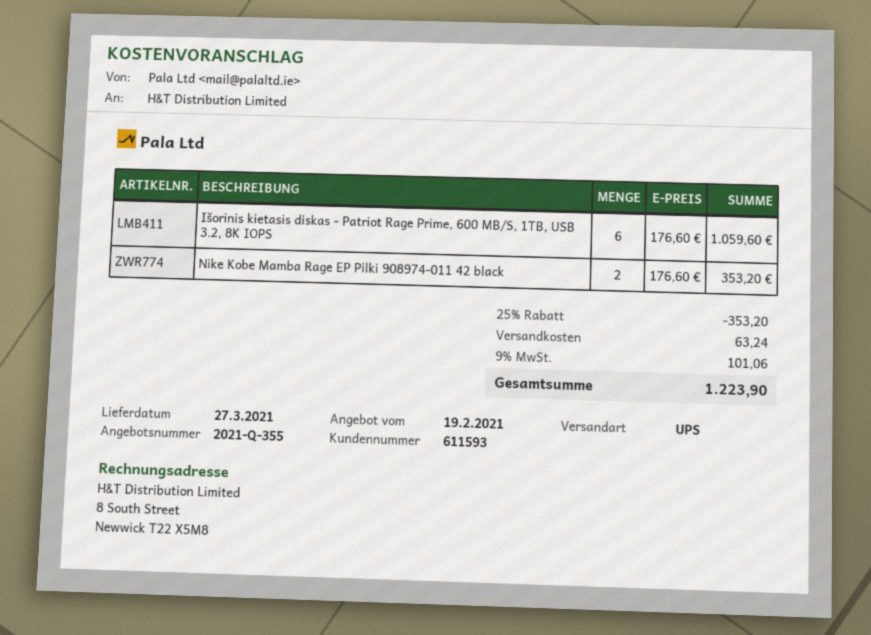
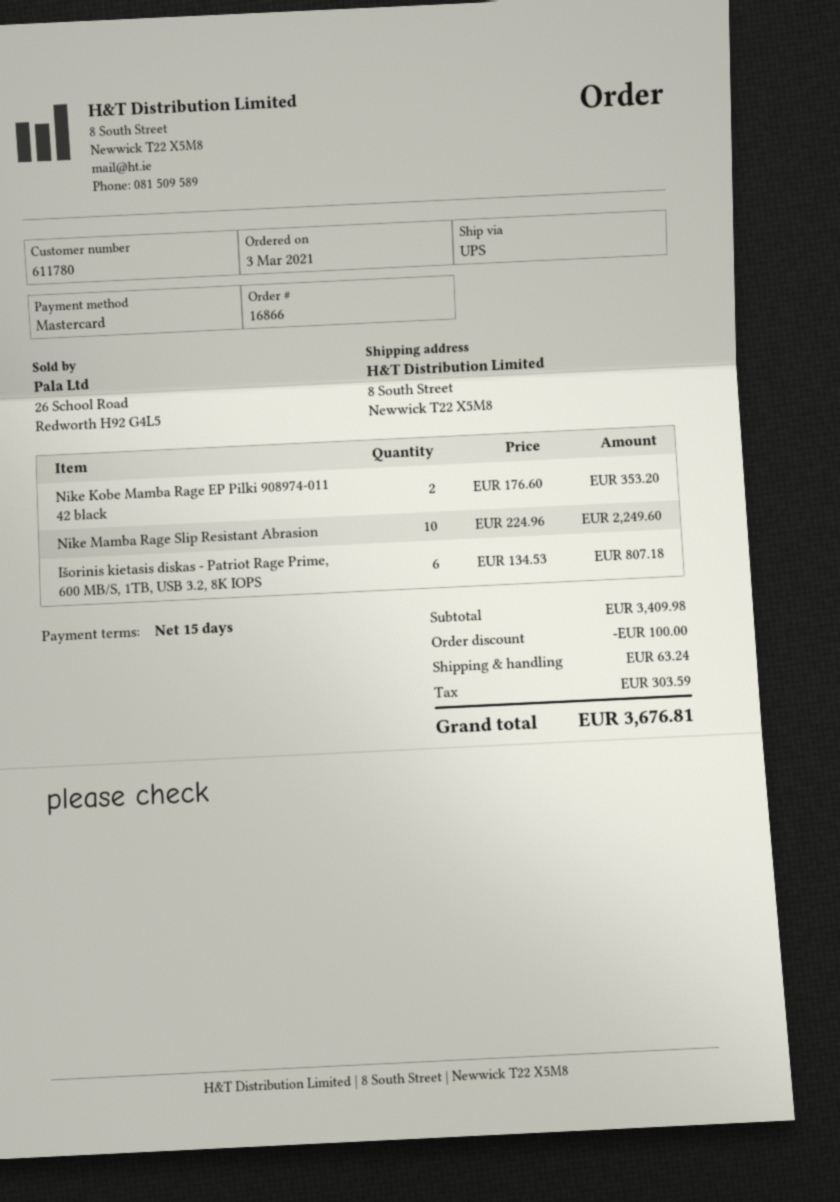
customer number: 611593 -> 611780
Išorinis kietasis diskas - Patriot Rage Prime, 600 MB/S, 1TB, USB 3.2, 8K IOPS: 6 x 176.60 = 1059.60 -> 6 x 134.53 = 807.18
Nike Mamba Rage Slip Resistant Abrasion: none -> 10 x 224.96 = 2249.60
discount: 353.20 -> 100.00
tax: 101.06 -> 303.59
total: 1223.90 -> 3676.81

